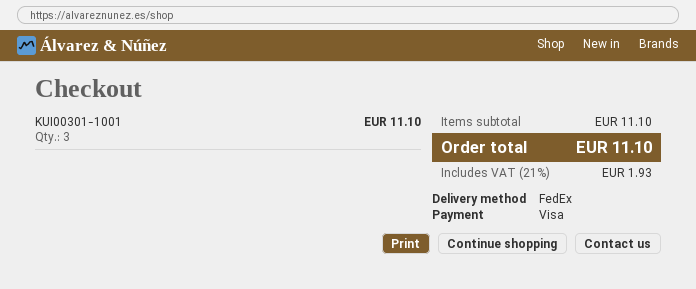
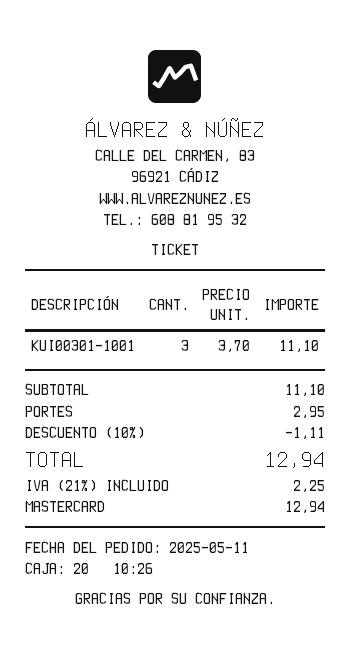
payment method: Visa -> Mastercard
discount: none -> 10% = 1.11
shipping: none -> 2.95
tax: 21% = 1.93 -> 21% = 2.25
total: 11.10 -> 12.94

